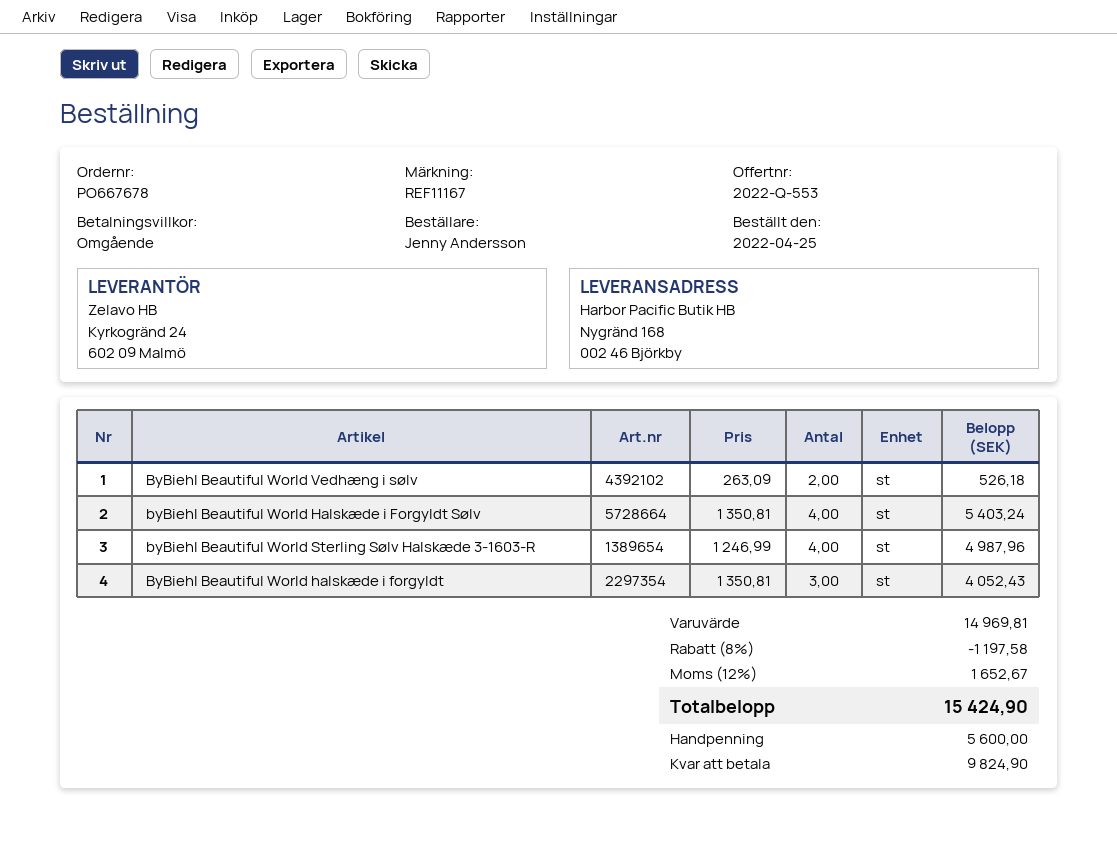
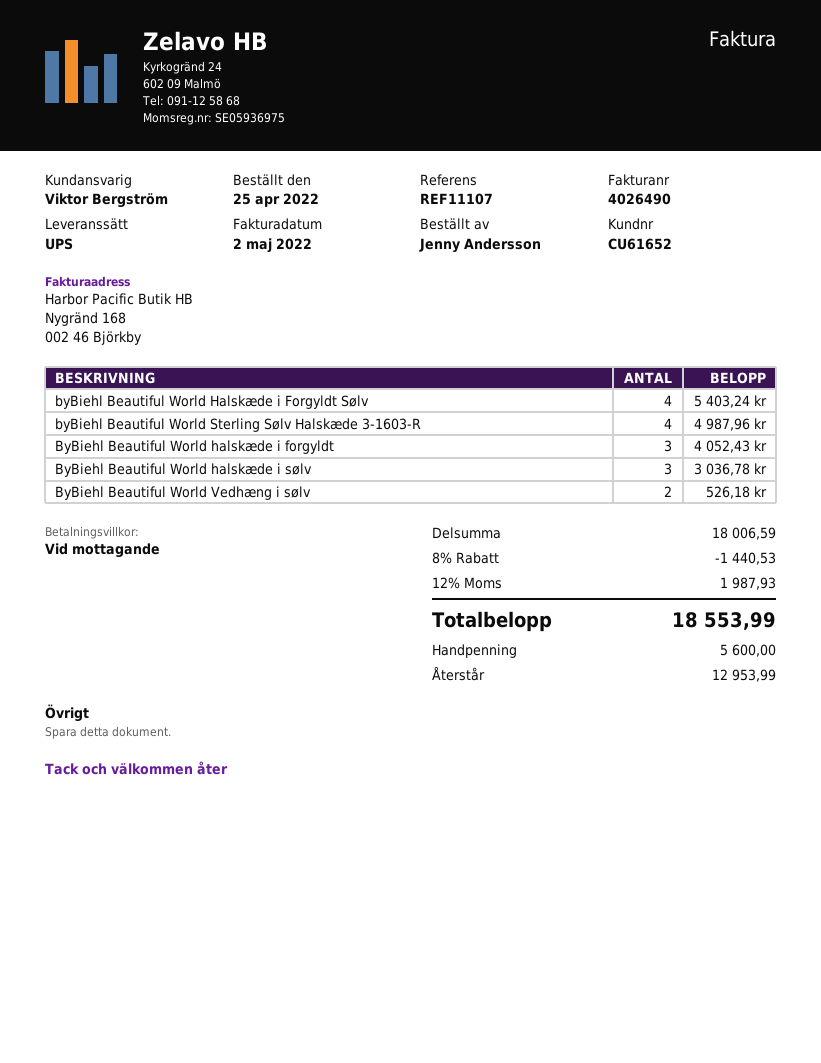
reference: REF11167 -> REF11107
ByBiehl Beautiful World halskæde i sølv: none -> 3 for 3036.78
subtotal: 14969.81 -> 18006.59
discount: 8% = 1197.58 -> 8% = 1440.53
tax: 12% = 1652.67 -> 12% = 1987.93
total: 15424.90 -> 18553.99
balance: 9824.90 -> 12953.99

